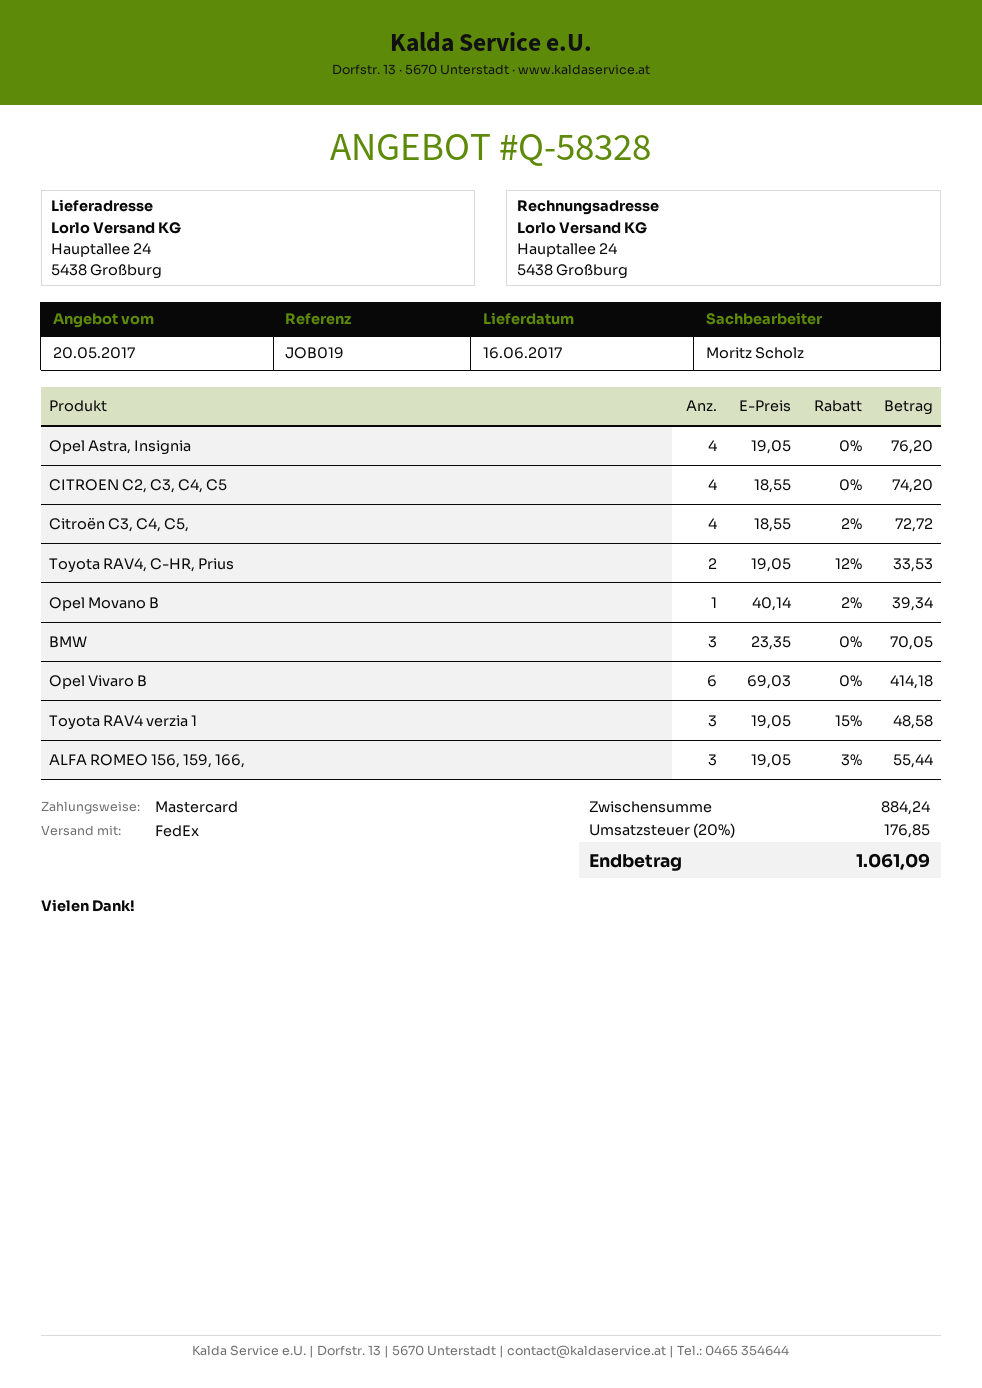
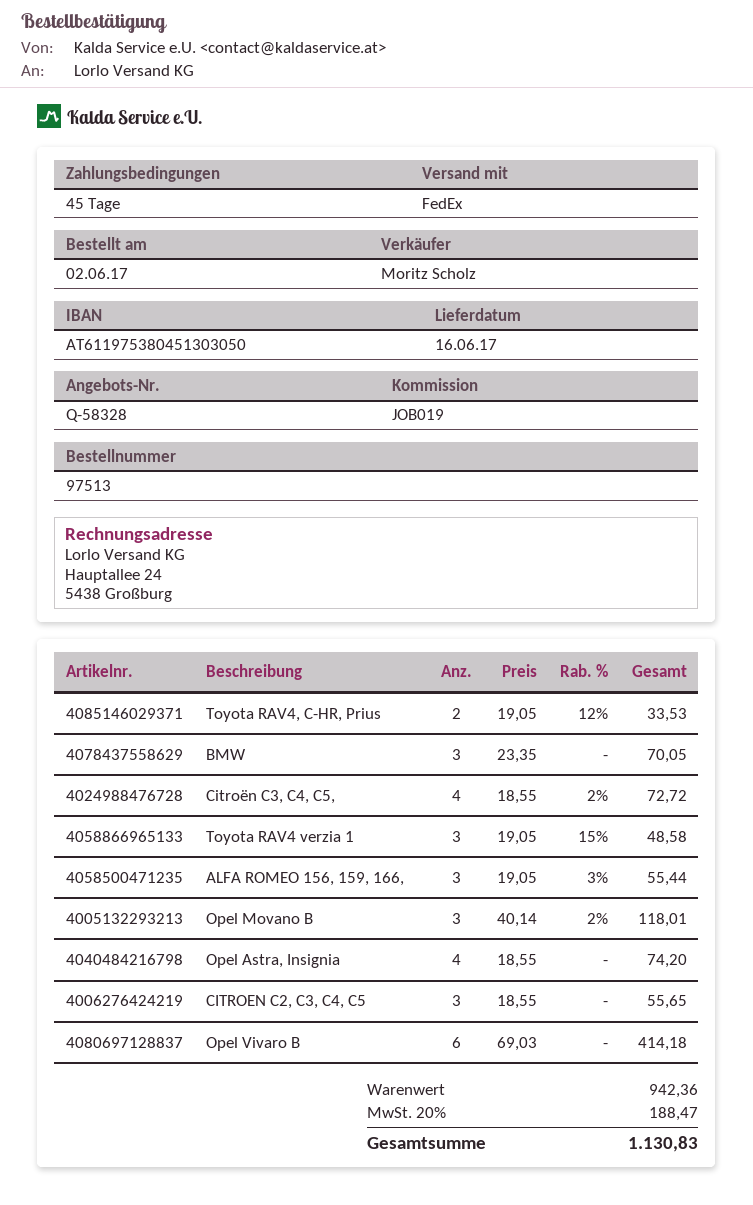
Opel Astra, Insignia: 4 x 19.05 = 76.20 -> 4 x 18.55 = 74.20
CITROEN C2, C3, C4, C5: 4 x 18.55 = 74.20 -> 3 x 18.55 = 55.65
Opel Movano B: 1 x 40.14 - 2% = 39.34 -> 3 x 40.14 - 2% = 118.01
subtotal: 884.24 -> 942.36
tax: 20% = 176.85 -> 20% = 188.47
total: 1061.09 -> 1130.83

